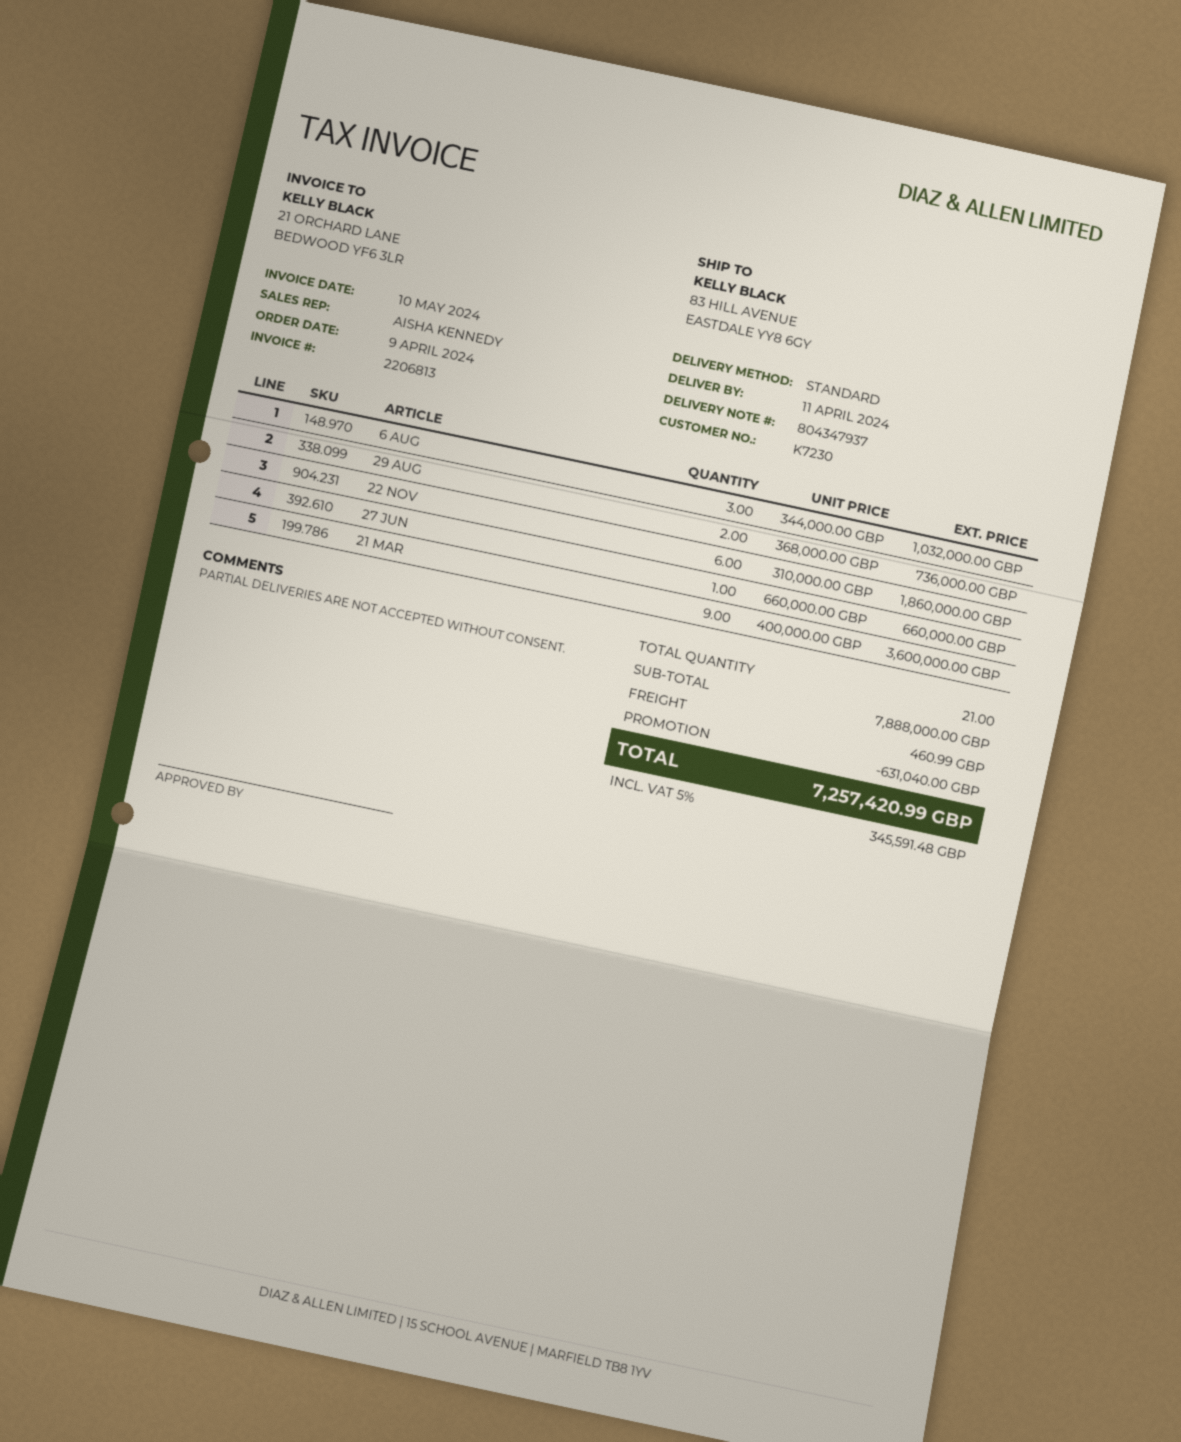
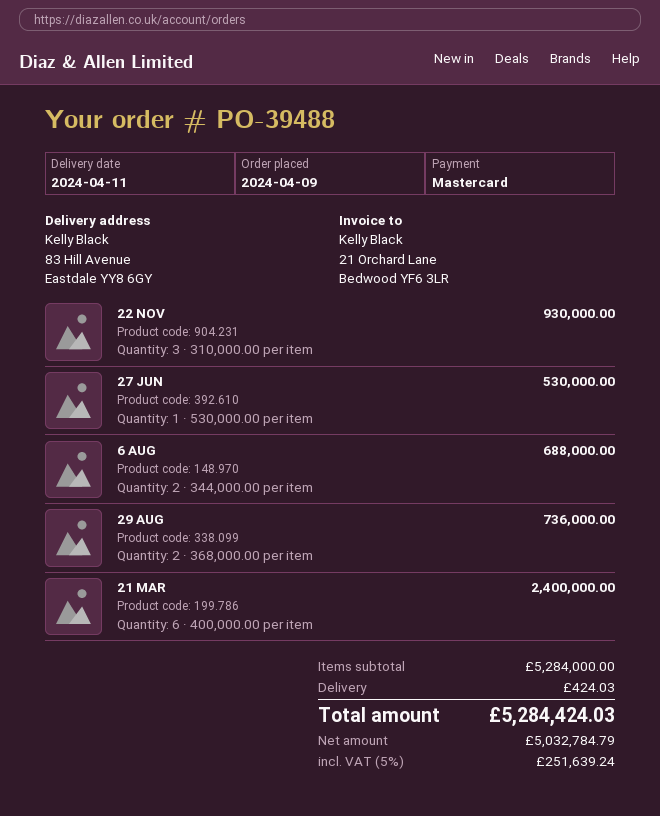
6 AUG: 3 x 344000.00 = 1032000.00 -> 2 x 344000.00 = 688000.00
22 NOV: 6 x 310000.00 = 1860000.00 -> 3 x 310000.00 = 930000.00
27 JUN: 1 x 660000.00 = 660000.00 -> 1 x 530000.00 = 530000.00
21 MAR: 9 x 400000.00 = 3600000.00 -> 6 x 400000.00 = 2400000.00
subtotal: 7888000.00 -> 5284000.00
discount: 631040.00 -> none
shipping: 460.99 -> 424.03
tax: 5% = 345591.48 -> 5% = 251639.24
total: 7257420.99 -> 5284424.03

